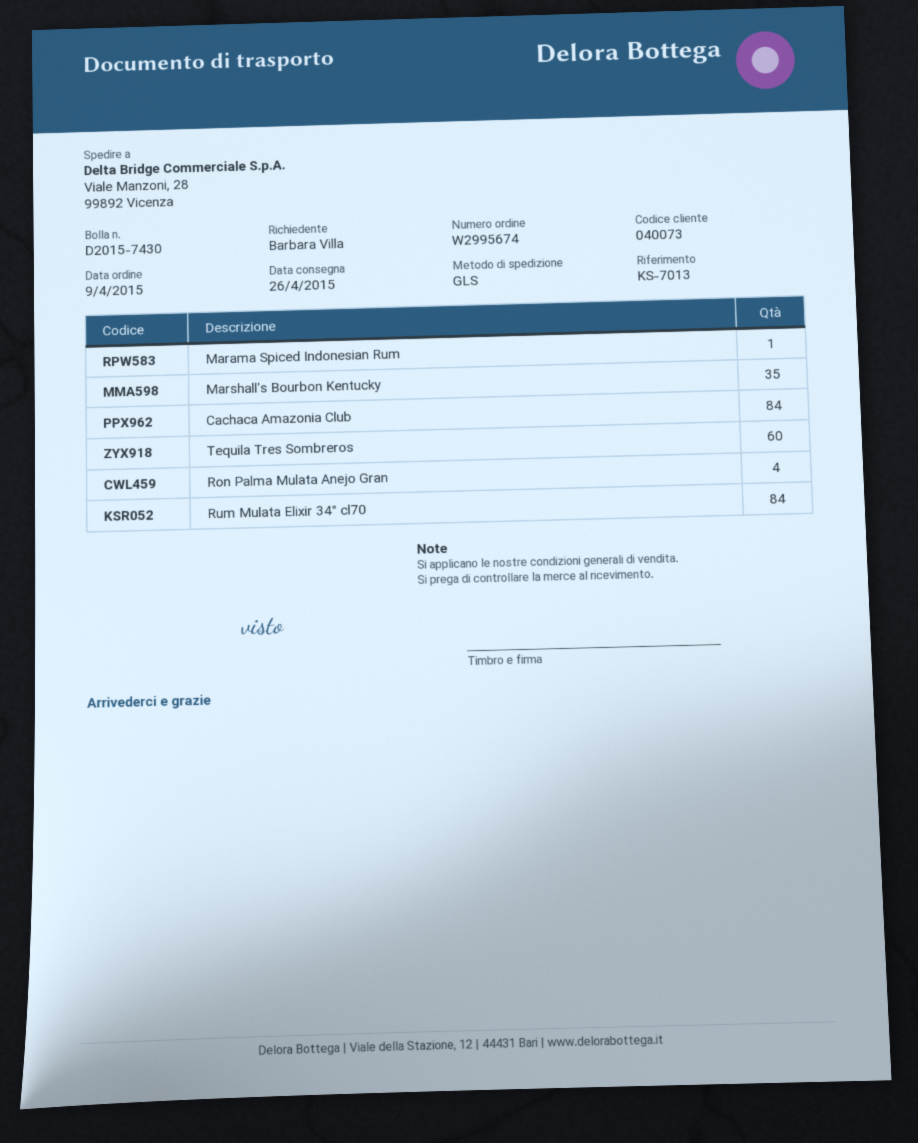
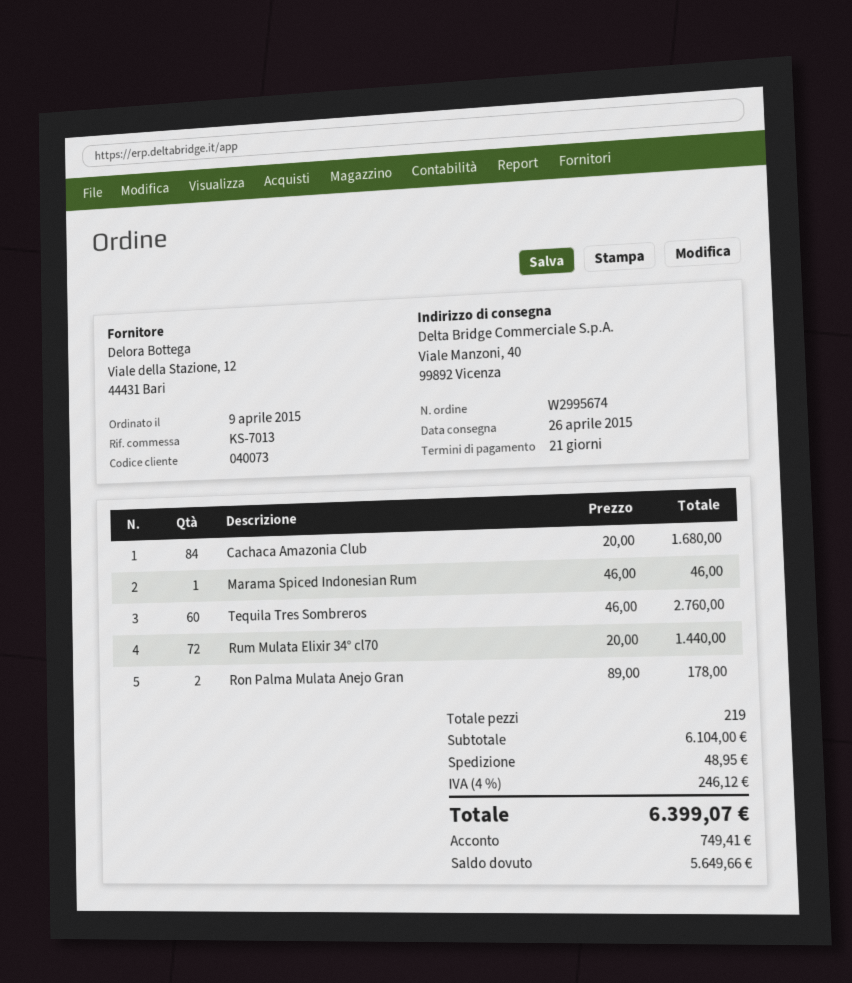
ship to: Viale Manzoni, 28, 99892 Vicenza -> Viale Manzoni, 40, 99892 Vicenza
Marshall's Bourbon Kentucky: 35 -> none
Ron Palma Mulata Anejo Gran: 4 -> 2
Rum Mulata Elixir 34° cl70: 84 -> 72

